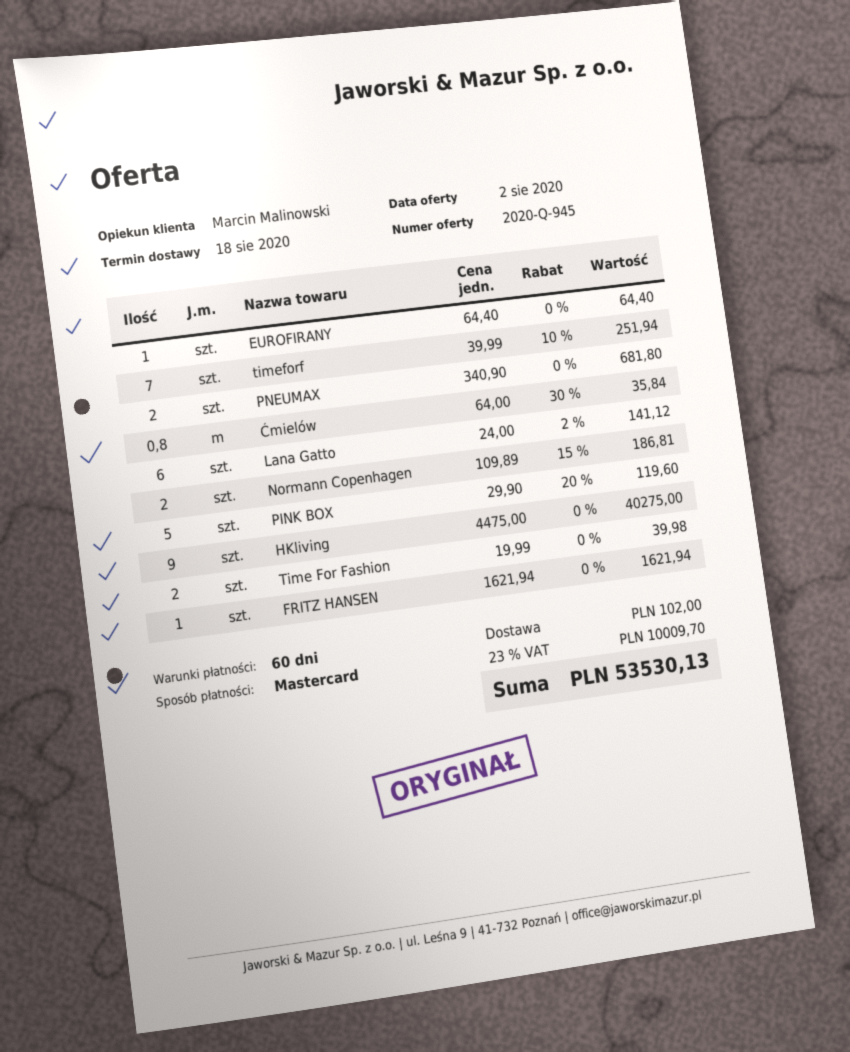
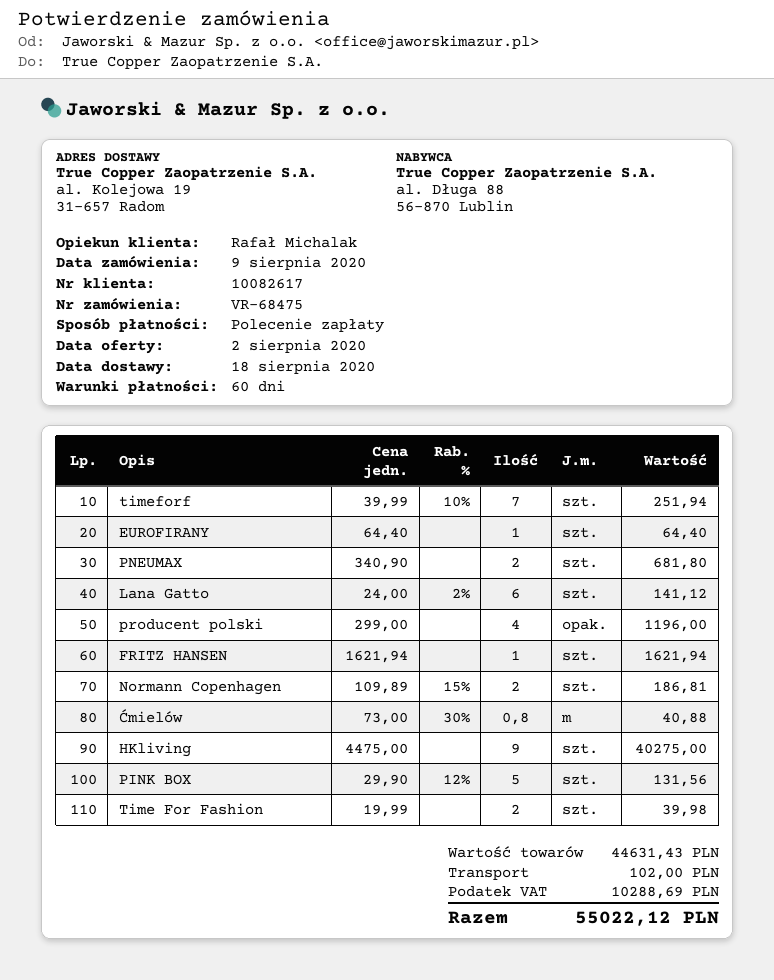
sales rep: Marcin Malinowski -> Rafał Michalak
payment method: Mastercard -> direct debit
Ćmielów: 0.8 x 64.00 - 30% = 35.84 -> 0.8 x 73.00 - 30% = 40.88
PINK BOX: 5 x 29.90 - 20% = 119.60 -> 5 x 29.90 - 12% = 131.56
producent polski: none -> 4 x 299.00 = 1196.00
tax: 10009.70 -> 10288.69
total: 53530.13 -> 55022.12

